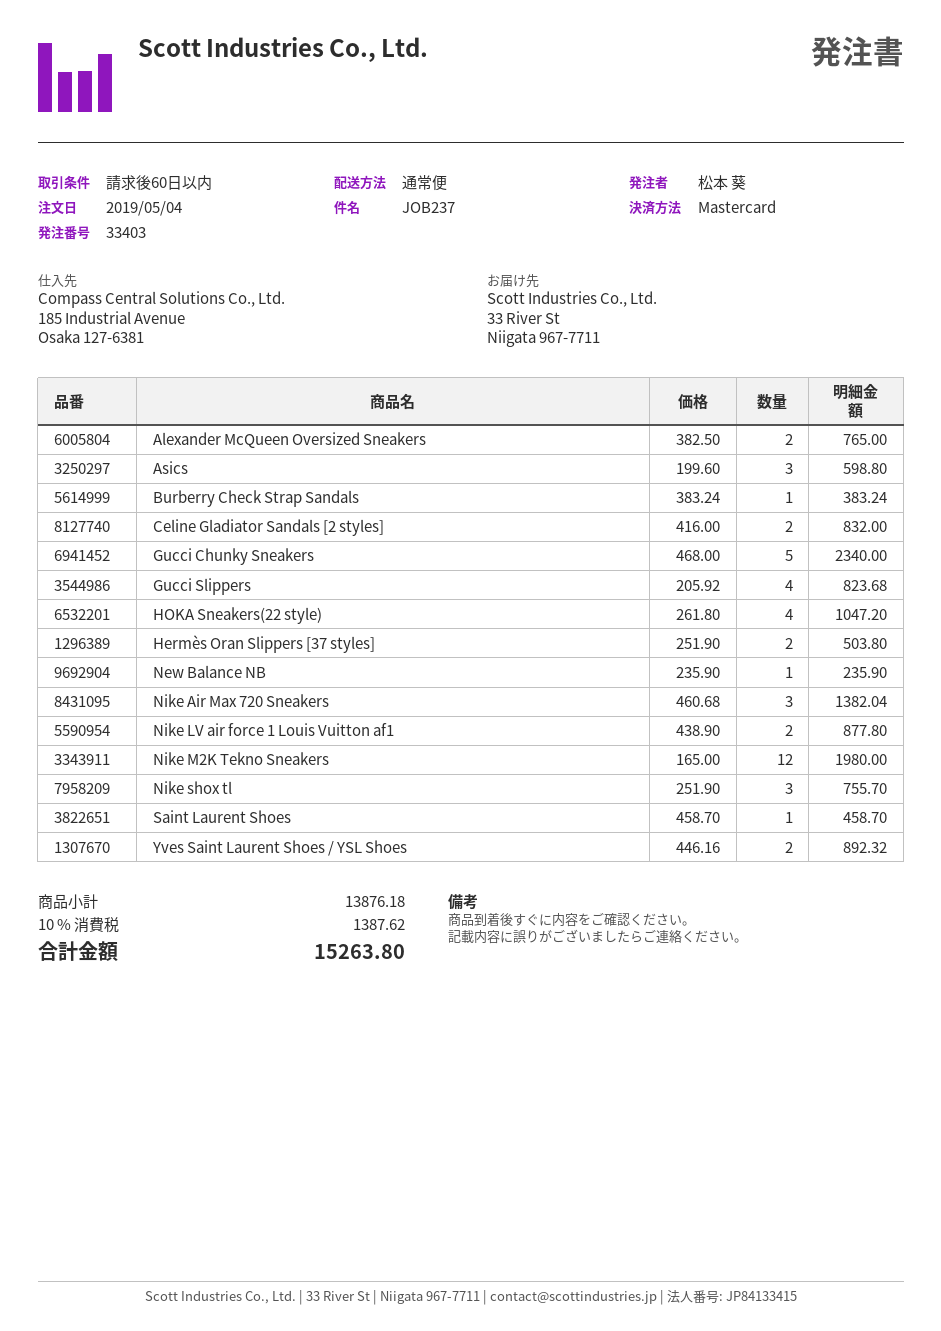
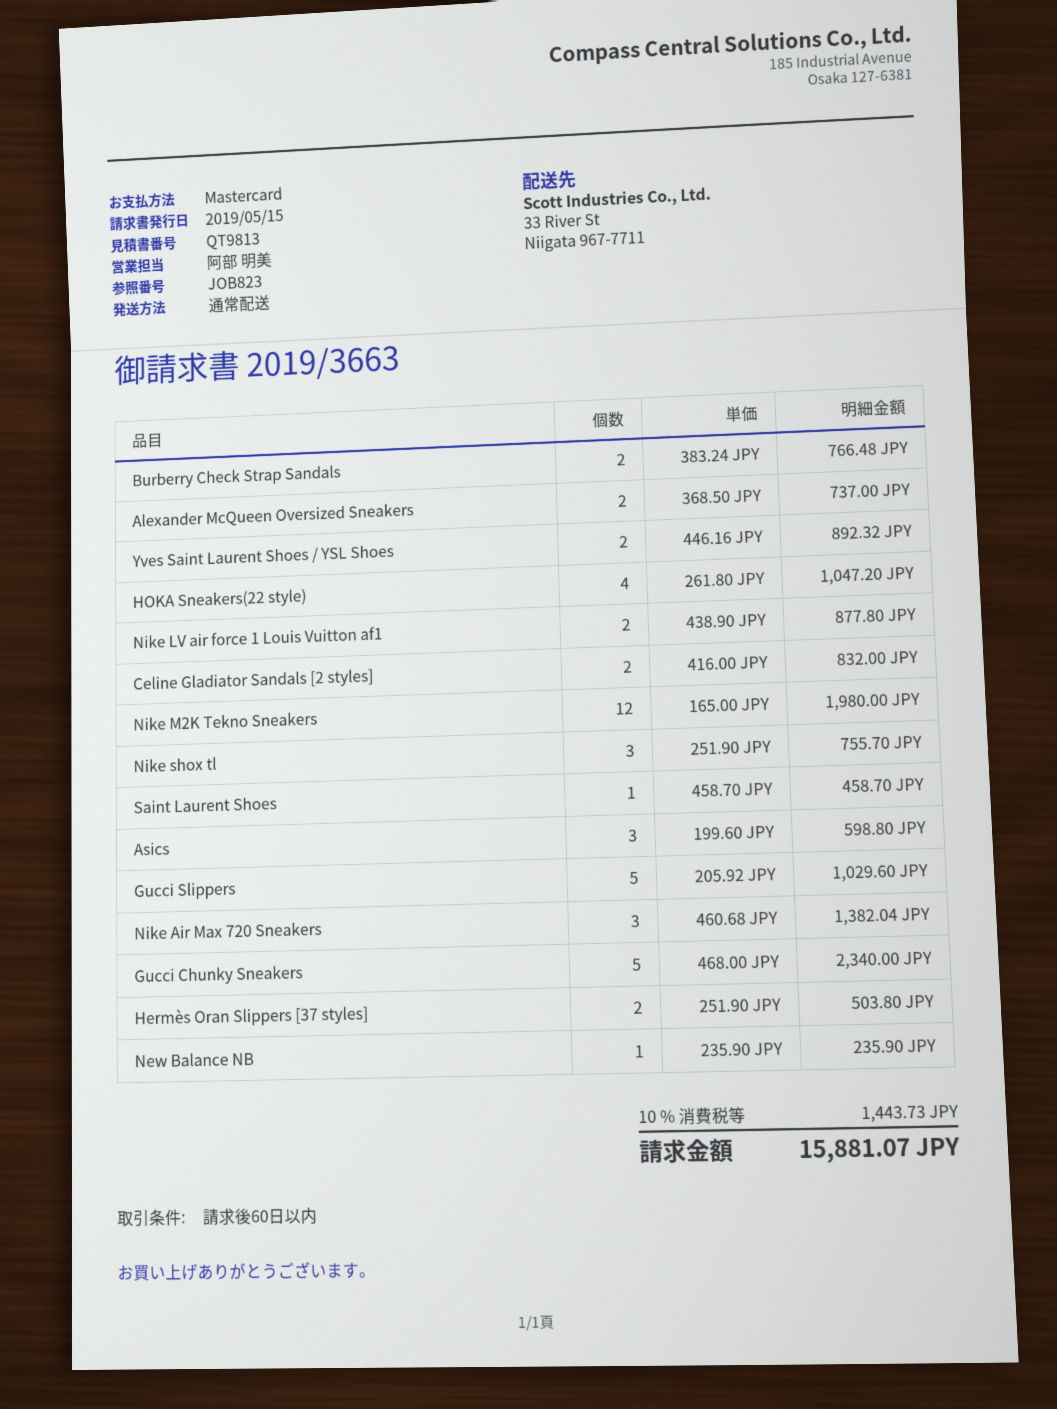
reference: JOB237 -> JOB823
Alexander McQueen Oversized Sneakers: 2 x 382.50 = 765.00 -> 2 x 368.50 = 737.00
Burberry Check Strap Sandals: 1 x 383.24 = 383.24 -> 2 x 383.24 = 766.48
Gucci Slippers: 4 x 205.92 = 823.68 -> 5 x 205.92 = 1029.60
tax: 10% = 1387.62 -> 10% = 1443.73
total: 15263.80 -> 15881.07

